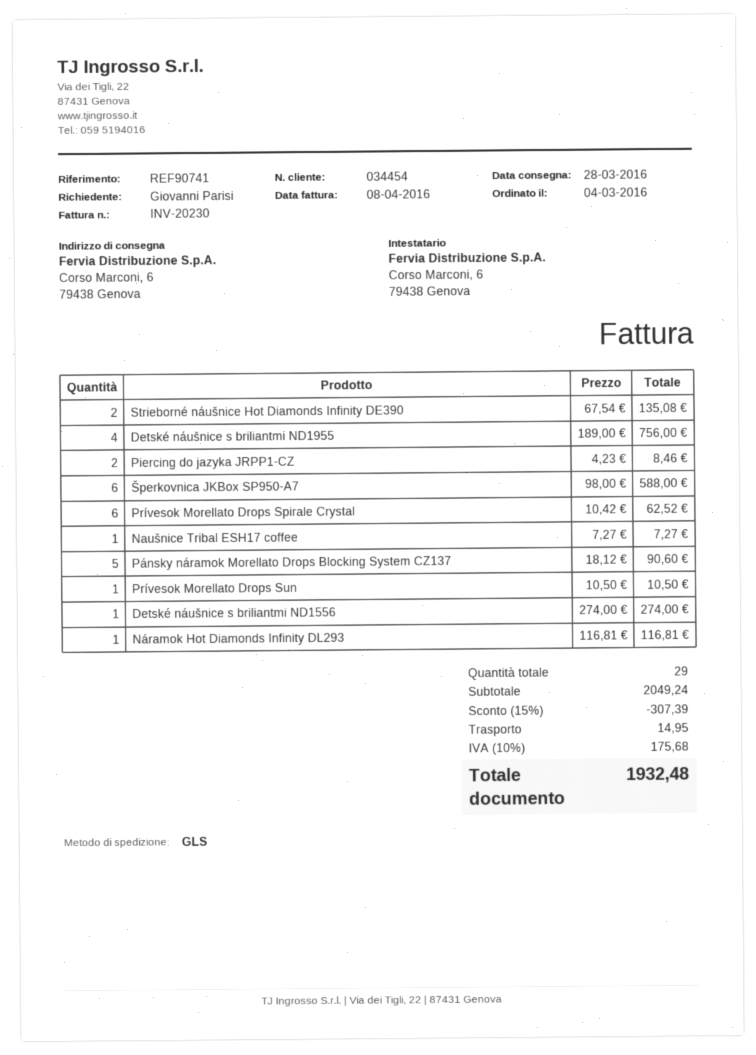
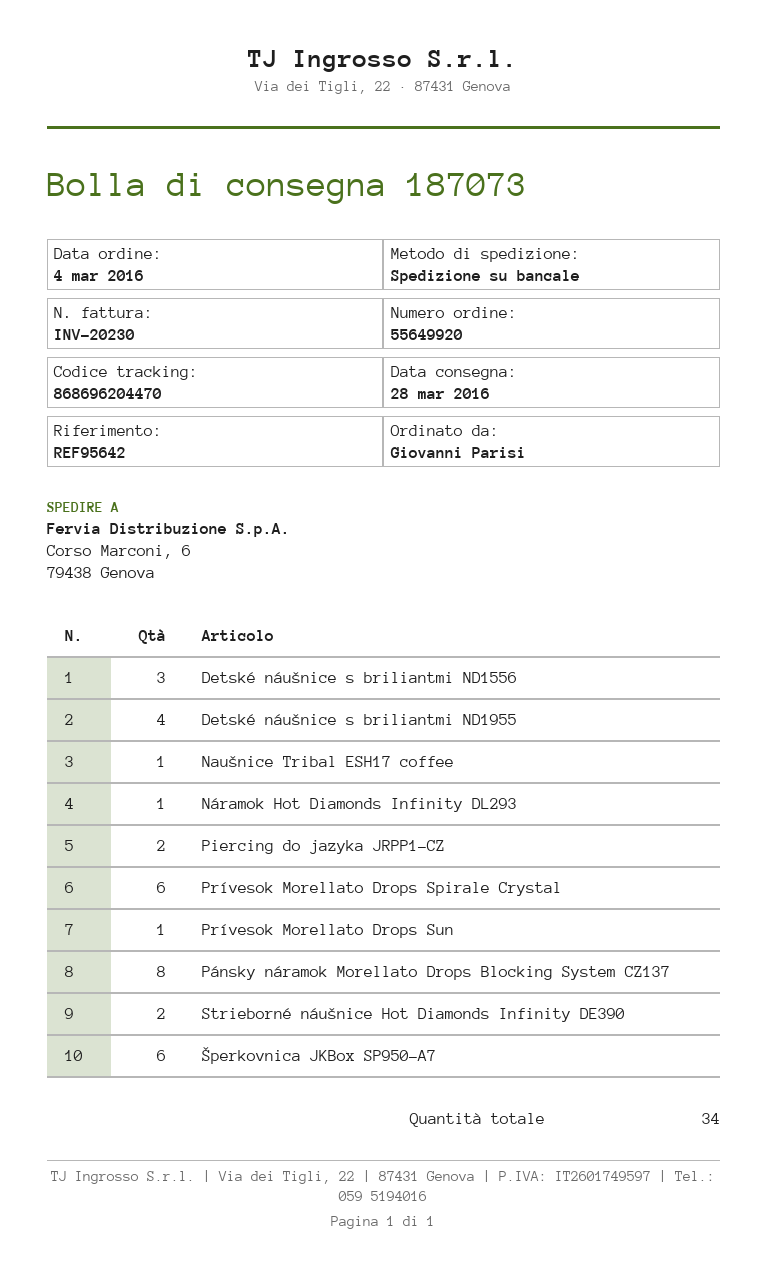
reference: REF90741 -> REF95642
shipping method: GLS -> pallet freight
Pánsky náramok Morellato Drops Blocking System CZ137: 5 -> 8
Detské náušnice s briliantmi ND1556: 1 -> 3
total quantity: 29 -> 34

